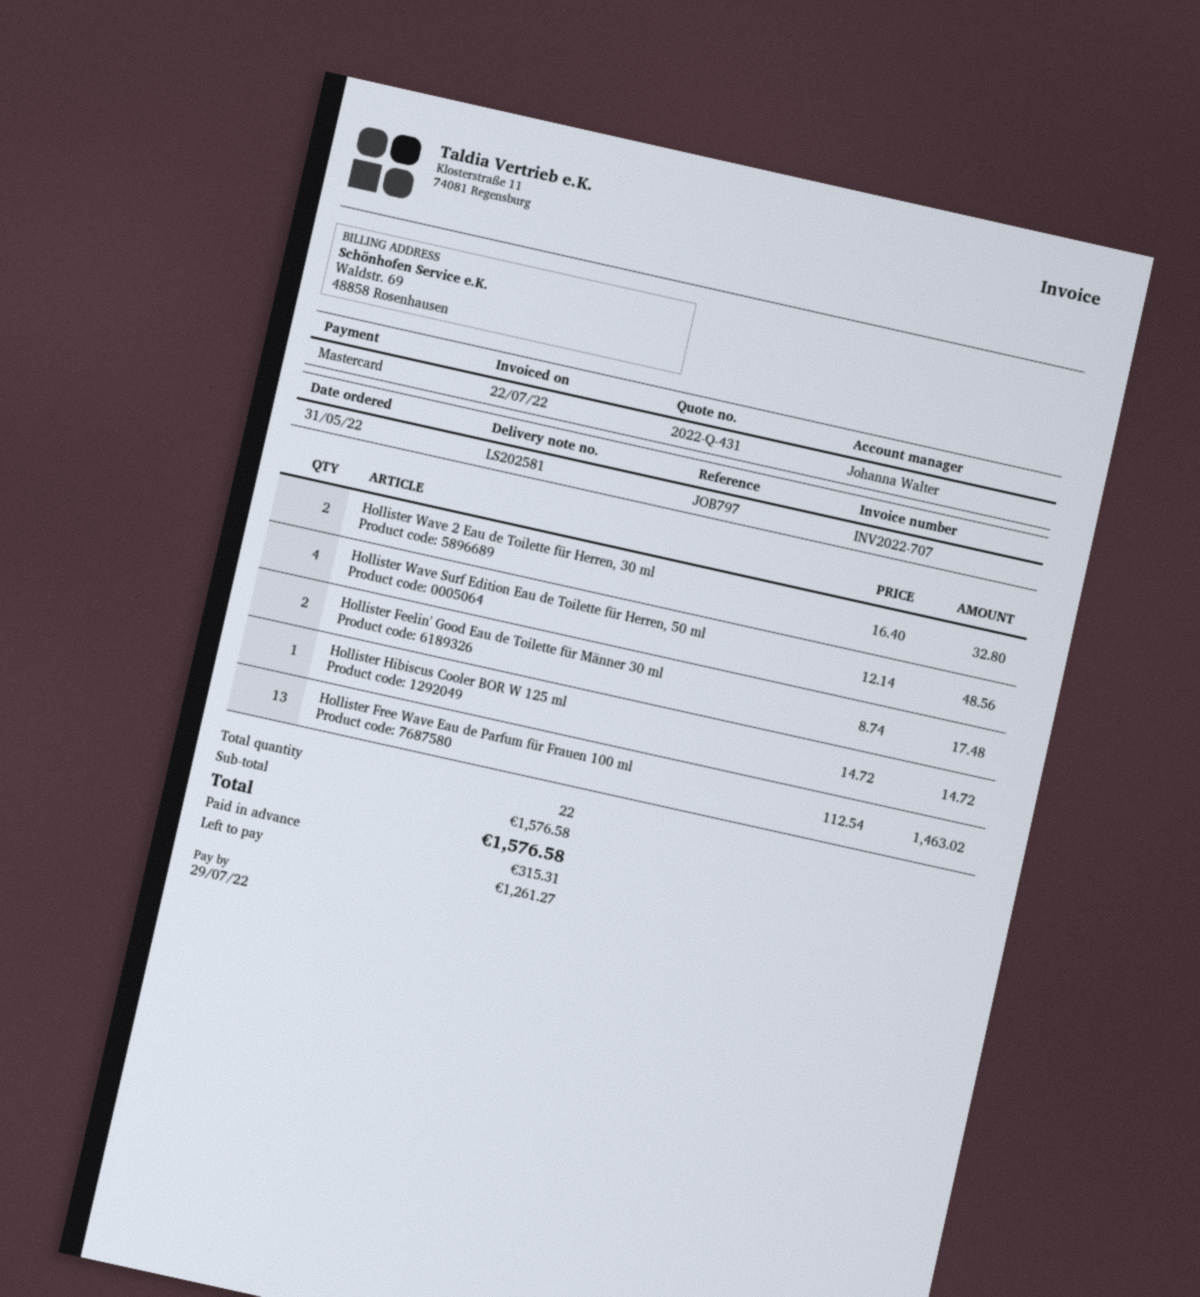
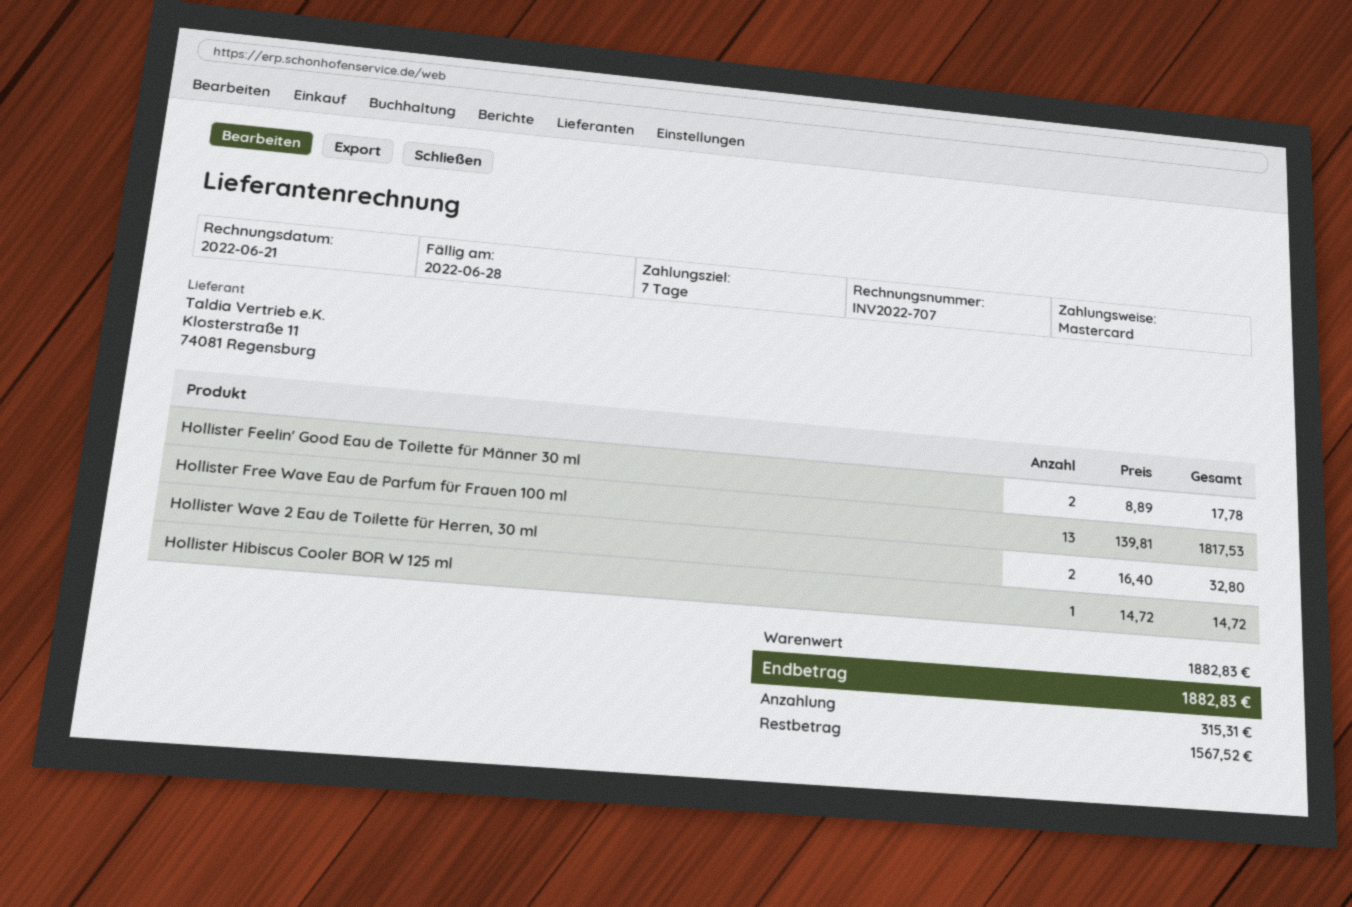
invoice date: 2022-07-22 -> 2022-06-21
due date: 2022-07-29 -> 2022-06-28
Hollister Wave Surf Edition Eau de Toilette für Herren, 50 ml: 4 x 12.14 = 48.56 -> none
Hollister Feelin' Good Eau de Toilette für Männer 30 ml: 2 x 8.74 = 17.48 -> 2 x 8.89 = 17.78
Hollister Free Wave Eau de Parfum für Frauen 100 ml: 13 x 112.54 = 1463.02 -> 13 x 139.81 = 1817.53
subtotal: 1576.58 -> 1882.83
total: 1576.58 -> 1882.83
balance: 1261.27 -> 1567.52

